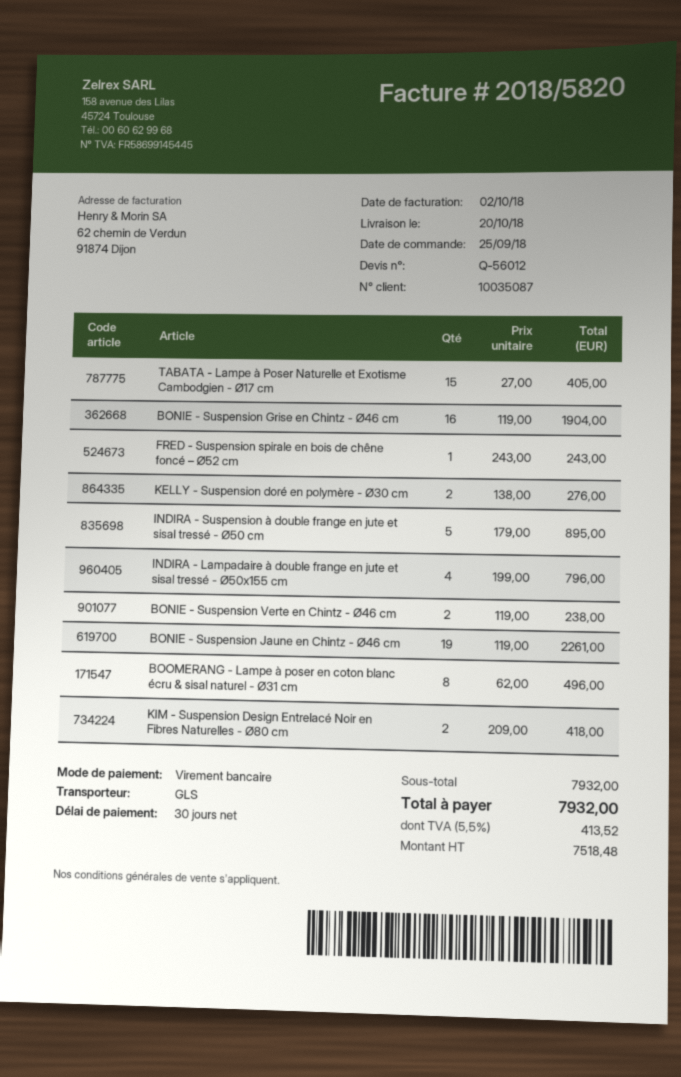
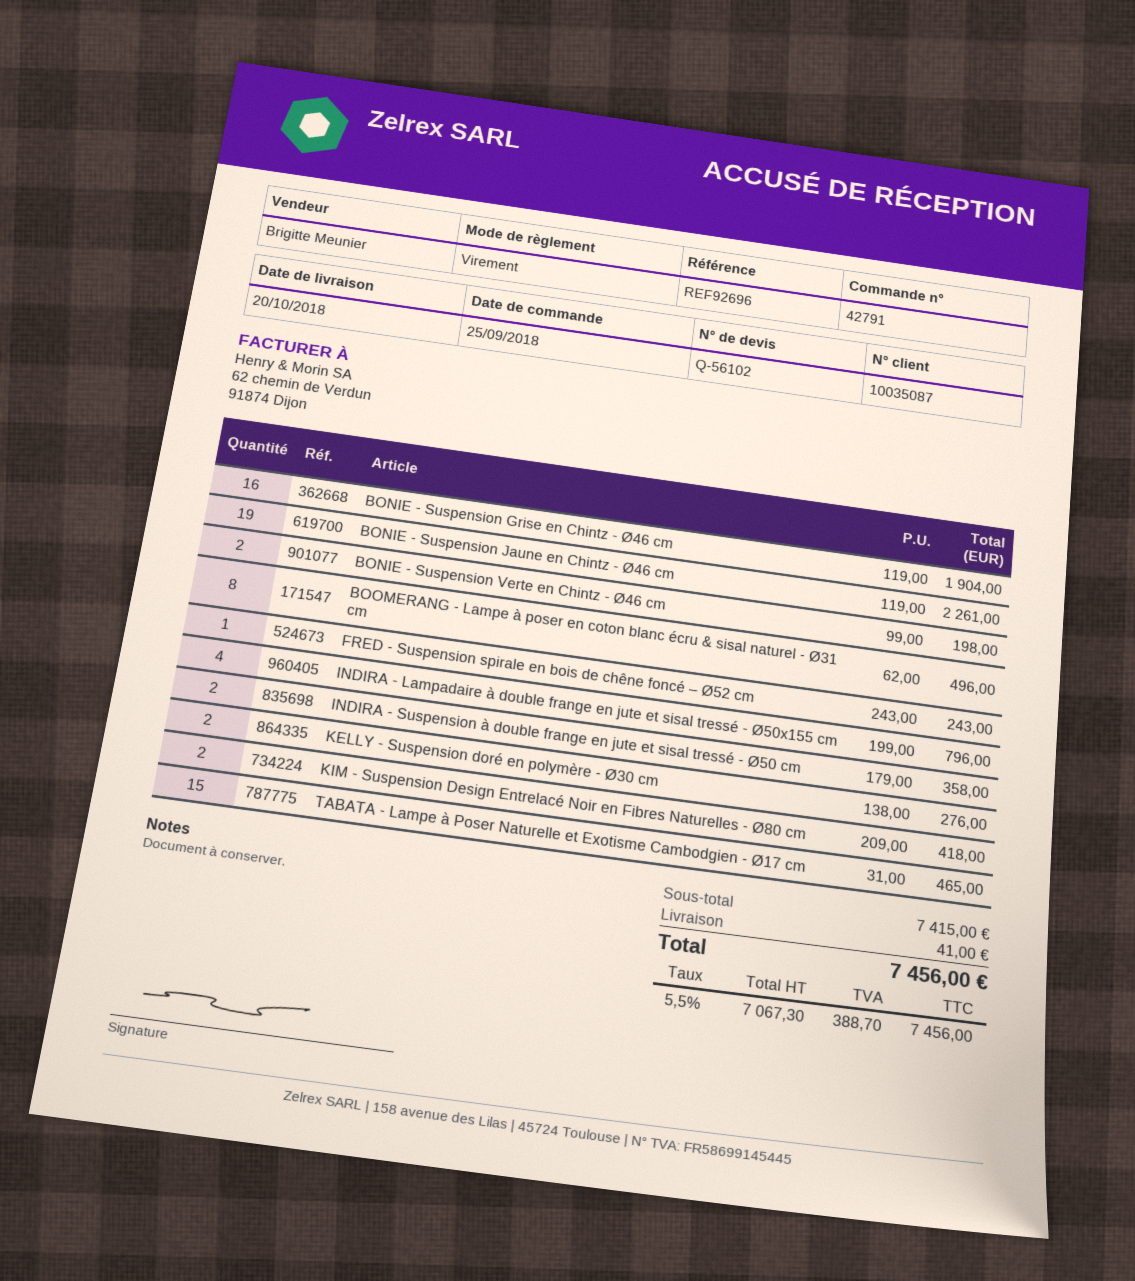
quote number: Q-56012 -> Q-56102
TABATA - Lampe à Poser Naturelle et Exotisme Cambodgien - Ø17 cm: 15 x 27.00 = 405.00 -> 15 x 31.00 = 465.00
INDIRA - Suspension à double frange en jute et sisal tressé - Ø50 cm: 5 x 179.00 = 895.00 -> 2 x 179.00 = 358.00
BONIE - Suspension Verte en Chintz - Ø46 cm: 2 x 119.00 = 238.00 -> 2 x 99.00 = 198.00
subtotal: 7932.00 -> 7415.00
shipping: none -> 41.00
net: 7518.48 -> 7067.30
tax: 5.5% = 413.52 -> 5.5% = 388.70
total: 7932.00 -> 7456.00

